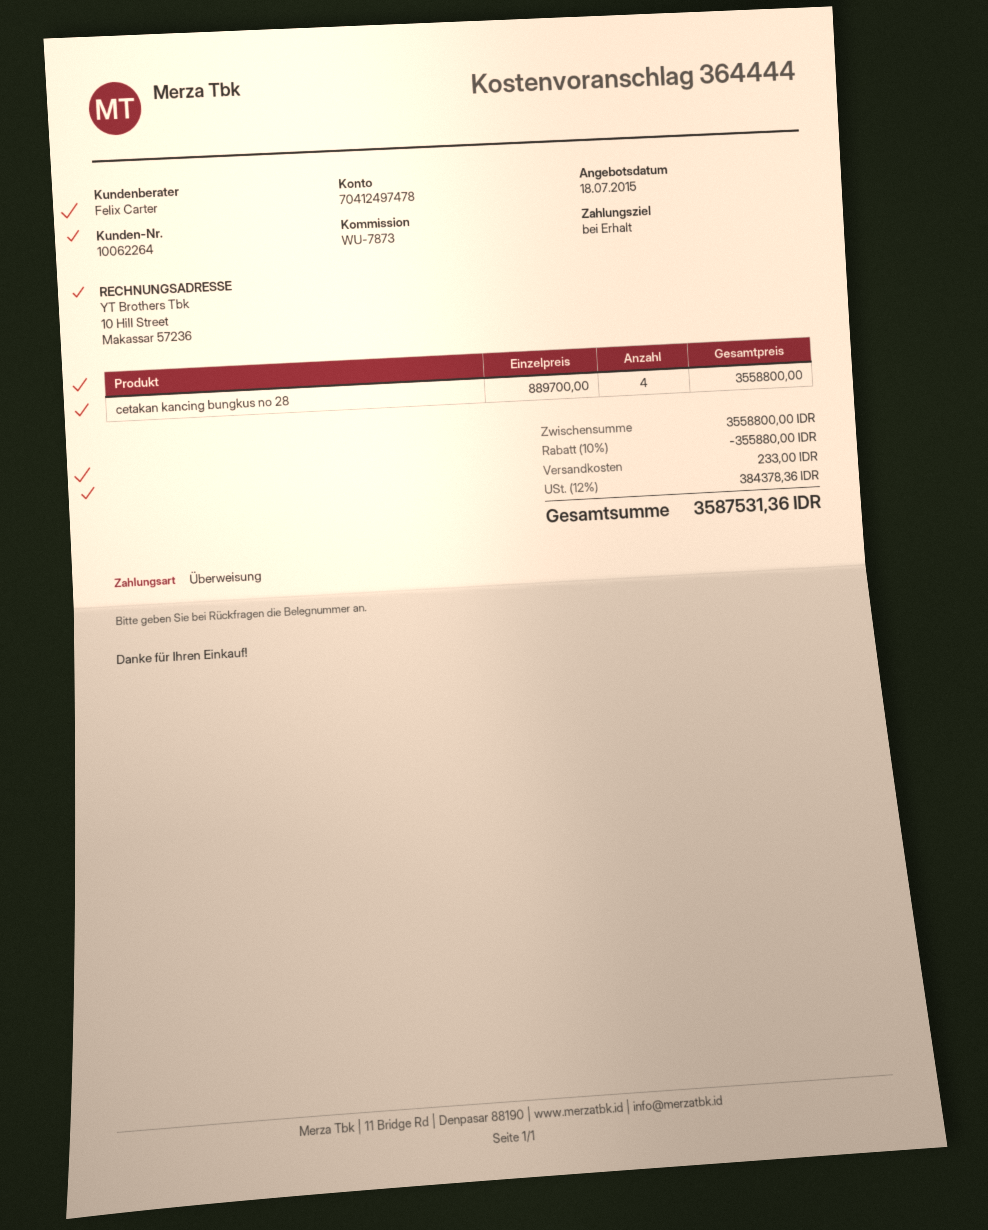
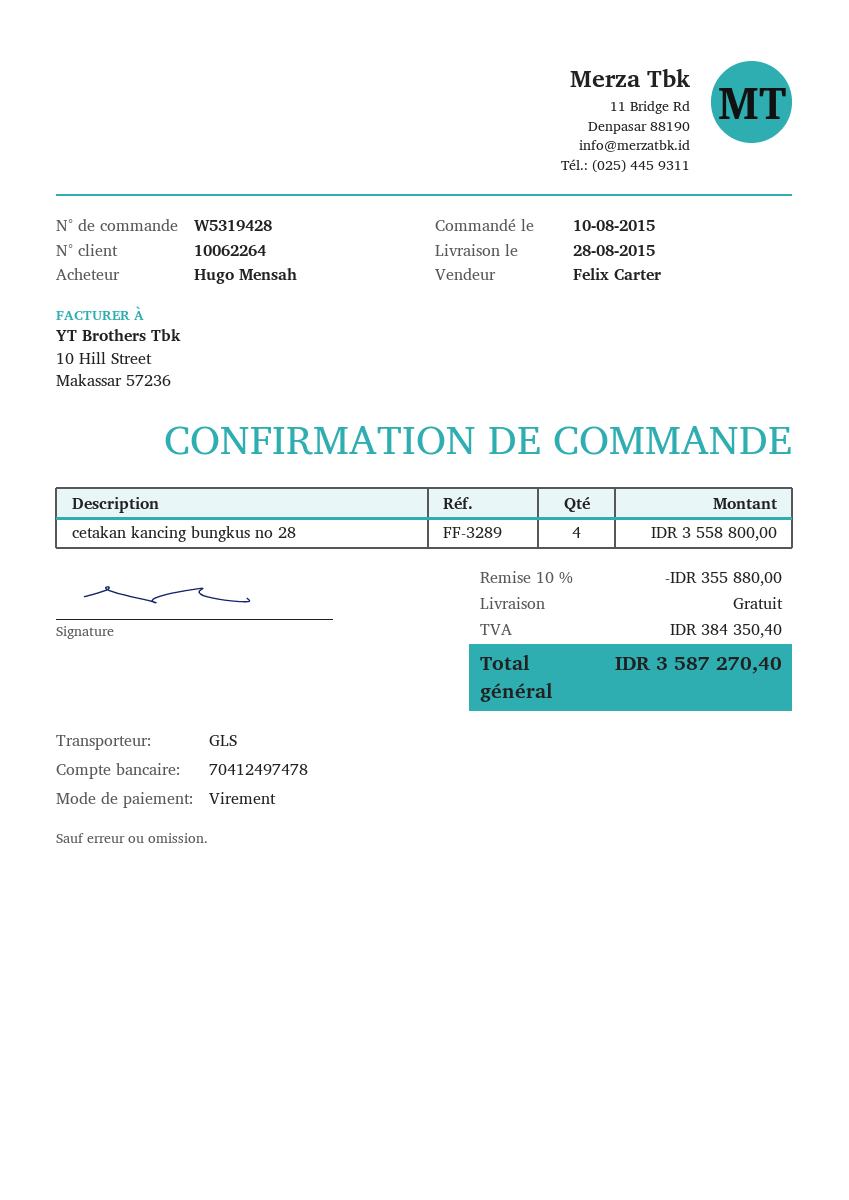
shipping: 233.00 -> 0.00
tax: 384378.36 -> 384350.40
total: 3587531.36 -> 3587270.40

